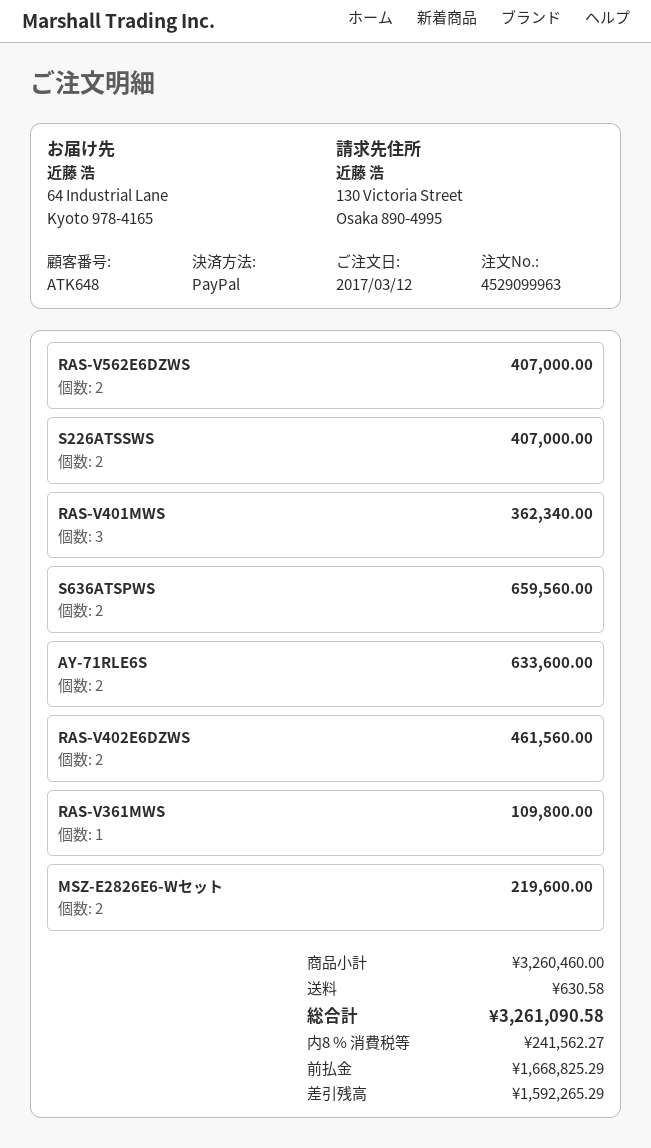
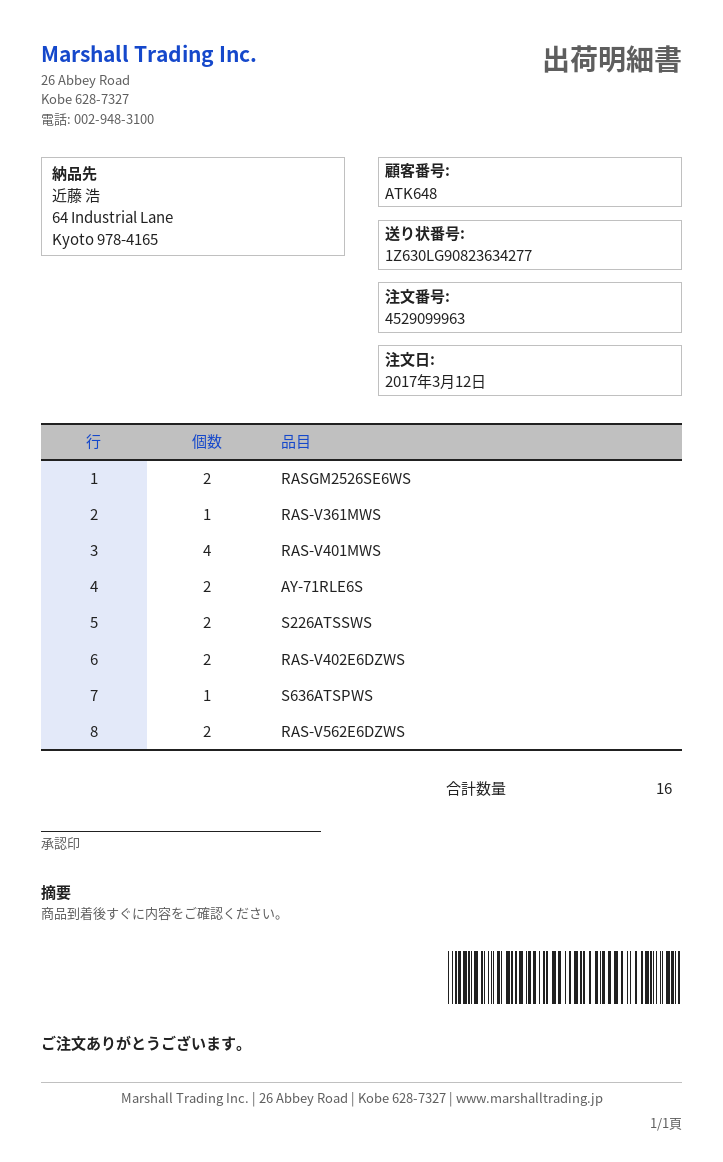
RAS-V401MWS: 3 -> 4
S636ATSPWS: 2 -> 1
MSZ-E2826E6-Wセット: 2 -> none
RASGM2526SE6WS: none -> 2

